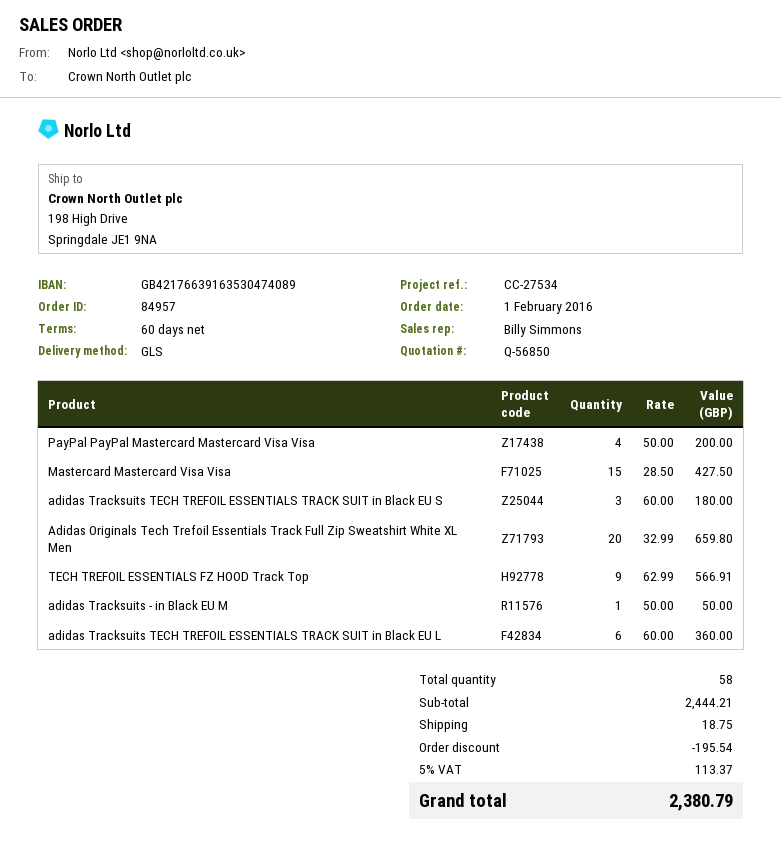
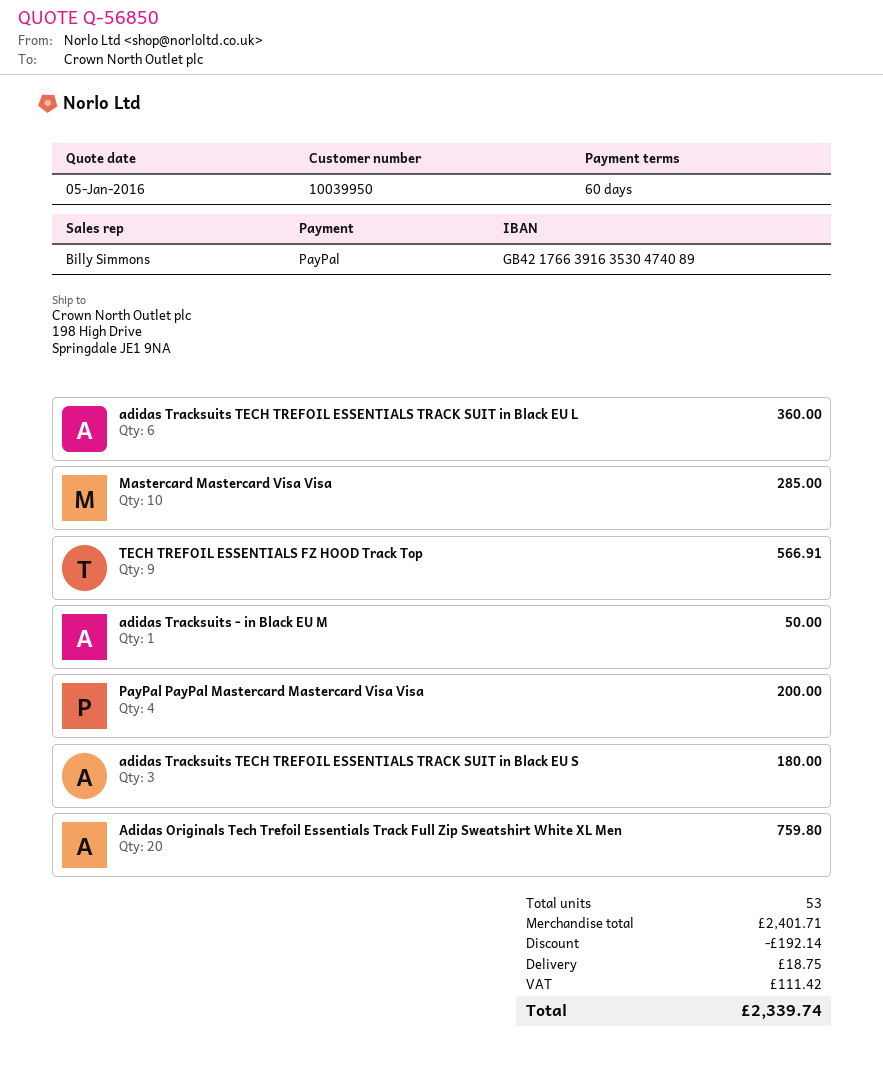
Mastercard Mastercard Visa Visa: 15 for 427.50 -> 10 for 285.00
Adidas Originals Tech Trefoil Essentials Track Full Zip Sweatshirt White XL Men: 20 for 659.80 -> 20 for 759.80
total quantity: 58 -> 53
subtotal: 2444.21 -> 2401.71
discount: 195.54 -> 192.14
tax: 113.37 -> 111.42
total: 2380.79 -> 2339.74

